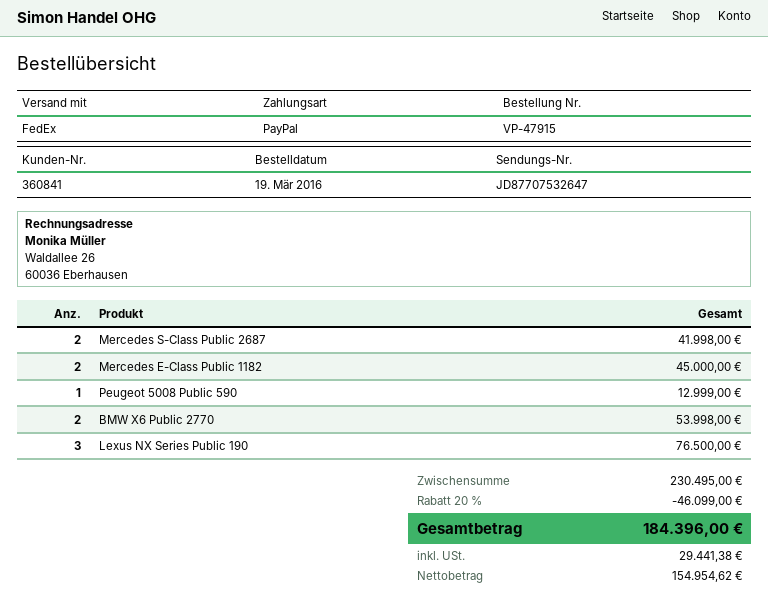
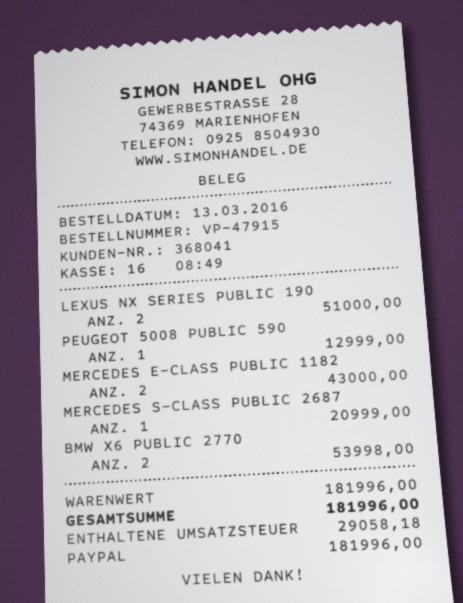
order date: 2016-03-19 -> 2016-03-13
customer number: 360841 -> 368041
Mercedes S-Class Public 2687: 2 for 41998.00 -> 1 for 20999.00
Mercedes E-Class Public 1182: 2 for 45000.00 -> 2 for 43000.00
Lexus NX Series Public 190: 3 for 76500.00 -> 2 for 51000.00
subtotal: 230495.00 -> 181996.00
discount: 20% = 46099.00 -> none
tax: 29441.38 -> 29058.18
total: 184396.00 -> 181996.00

